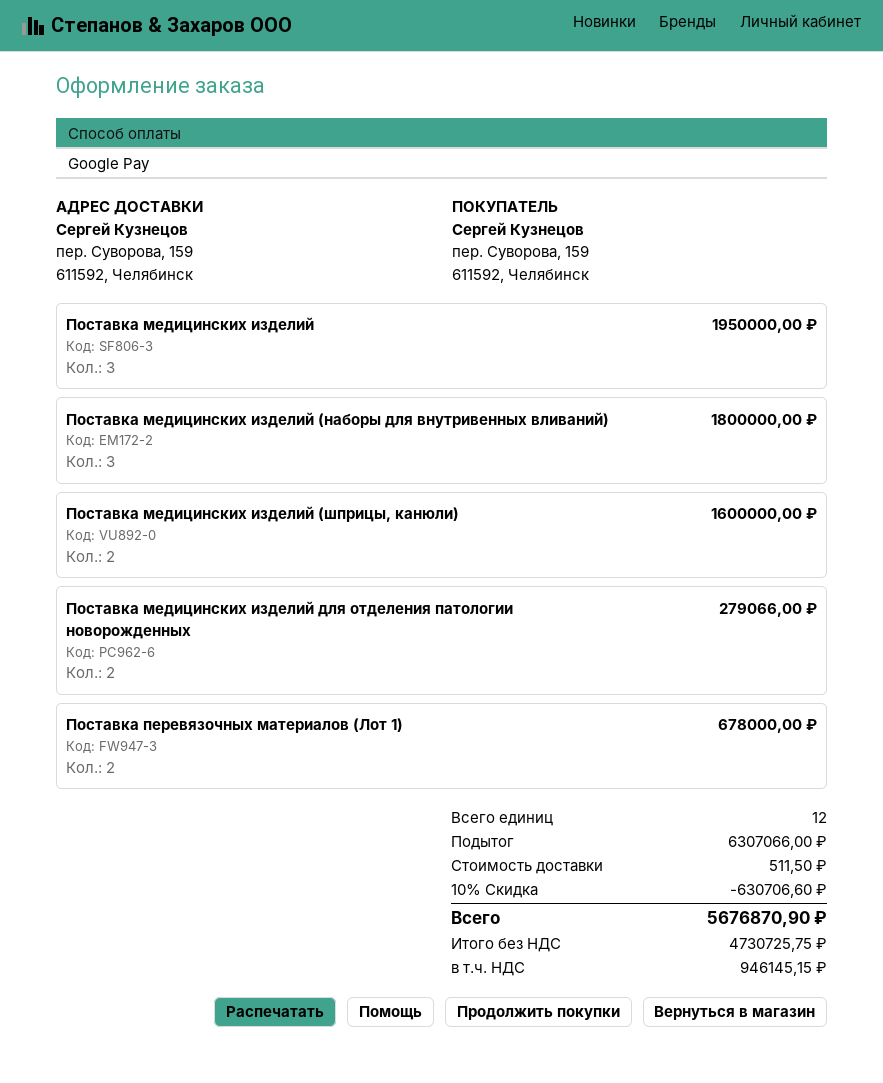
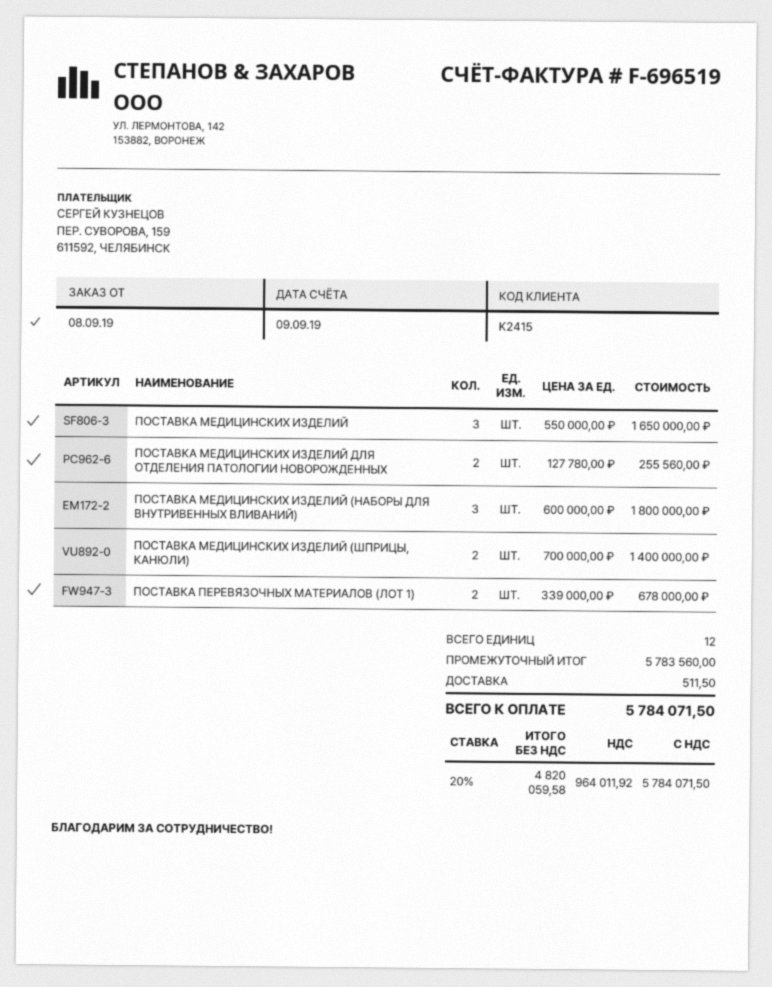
Поставка медицинских изделий: 3 for 1950000.00 -> 3 for 1650000.00
Поставка медицинских изделий (шприцы, канюли): 2 for 1600000.00 -> 2 for 1400000.00
Поставка медицинских изделий для отделения патологии новорожденных: 2 for 279066.00 -> 2 for 255560.00
subtotal: 6307066.00 -> 5783560.00
discount: 10% = 630706.60 -> none
net: 4730725.75 -> 4820059.58
tax: 946145.15 -> 964011.92
total: 5676870.90 -> 5784071.50

